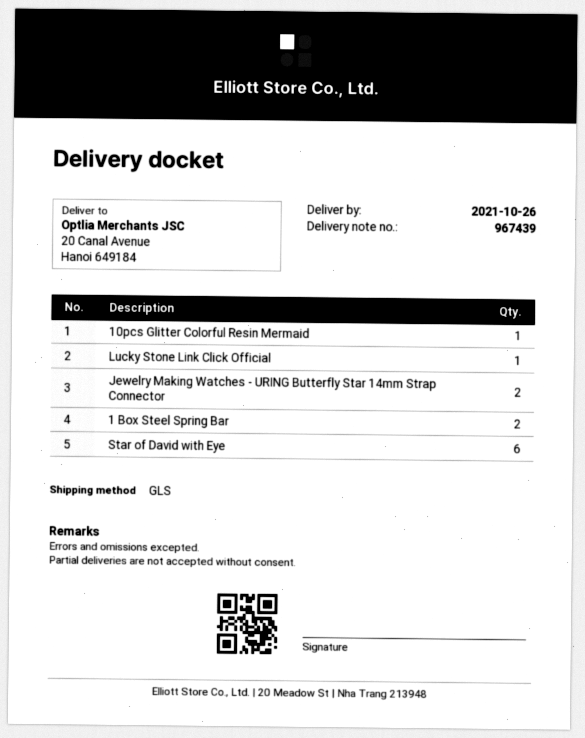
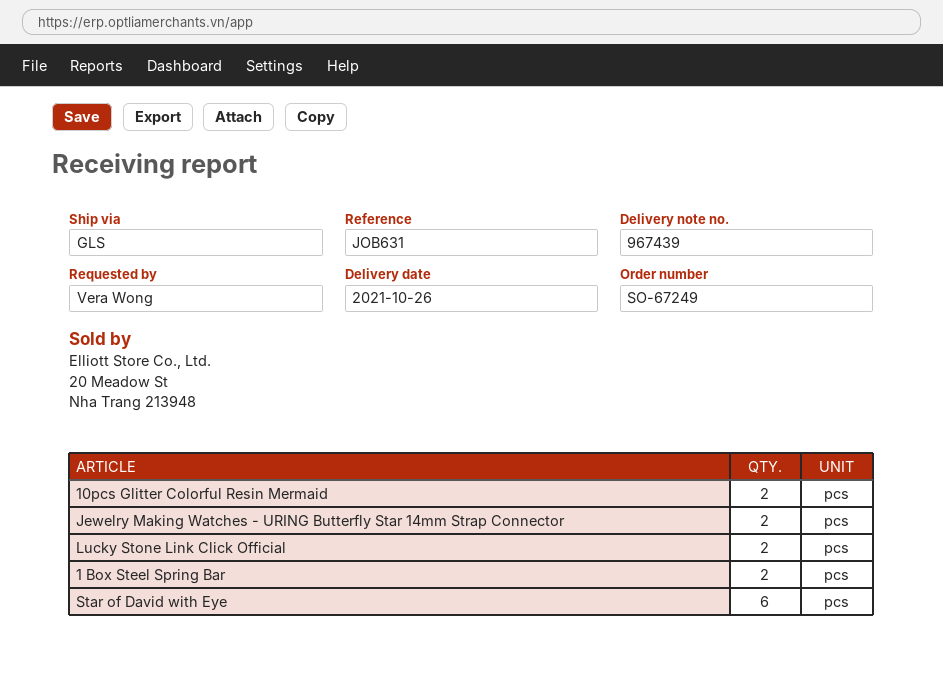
10pcs Glitter Colorful Resin Mermaid: 1 -> 2
Lucky Stone Link Click Official: 1 -> 2

